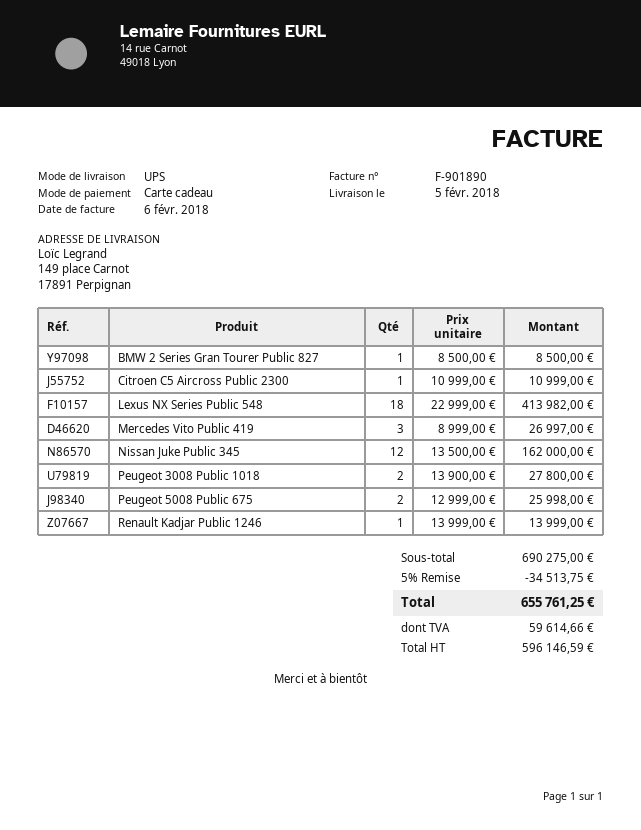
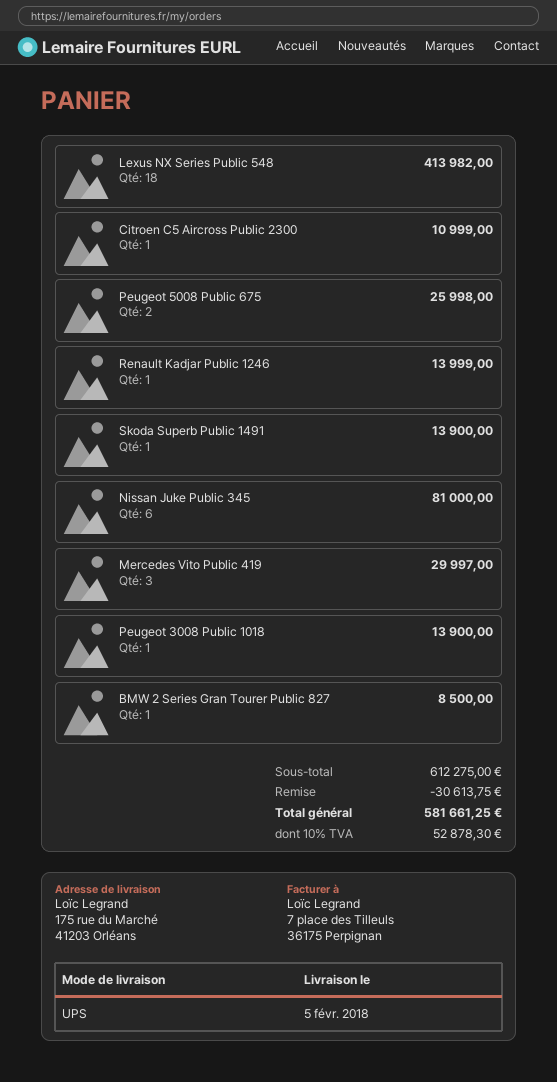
ship to: 149 place Carnot, 17891 Perpignan -> 175 rue du Marché, 41203 Orléans
Mercedes Vito Public 419: 3 for 26997.00 -> 3 for 29997.00
Nissan Juke Public 345: 12 for 162000.00 -> 6 for 81000.00
Peugeot 3008 Public 1018: 2 for 27800.00 -> 1 for 13900.00
Skoda Superb Public 1491: none -> 1 for 13900.00
subtotal: 690275.00 -> 612275.00
discount: 34513.75 -> 30613.75
tax: 59614.66 -> 52878.30
total: 655761.25 -> 581661.25

